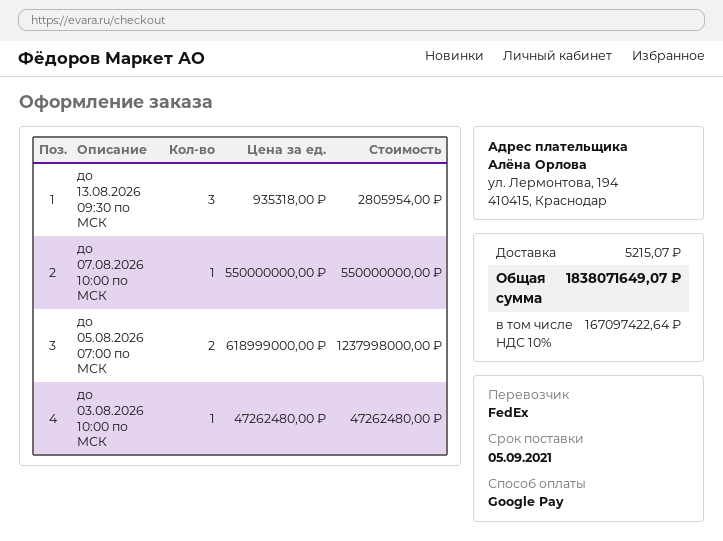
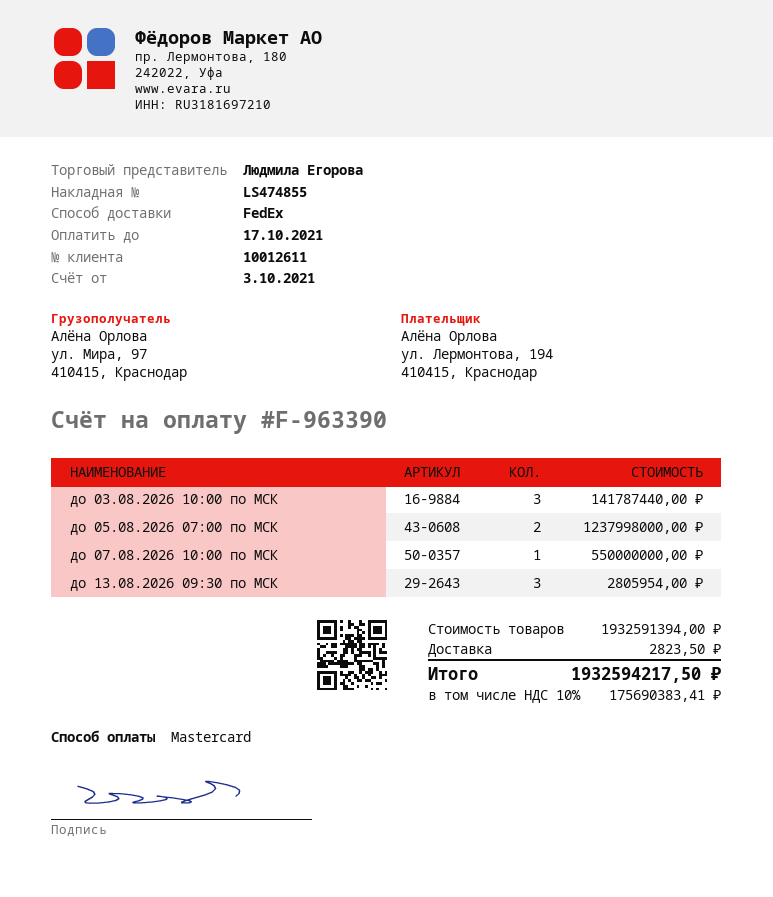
payment method: Google Pay -> Mastercard
до 03.08.2026 10:00 по МСК: 1 for 47262480.00 -> 3 for 141787440.00
shipping: 5215.07 -> 2823.50
tax: 10% = 167097422.64 -> 10% = 175690383.41
total: 1838071649.07 -> 1932594217.50

